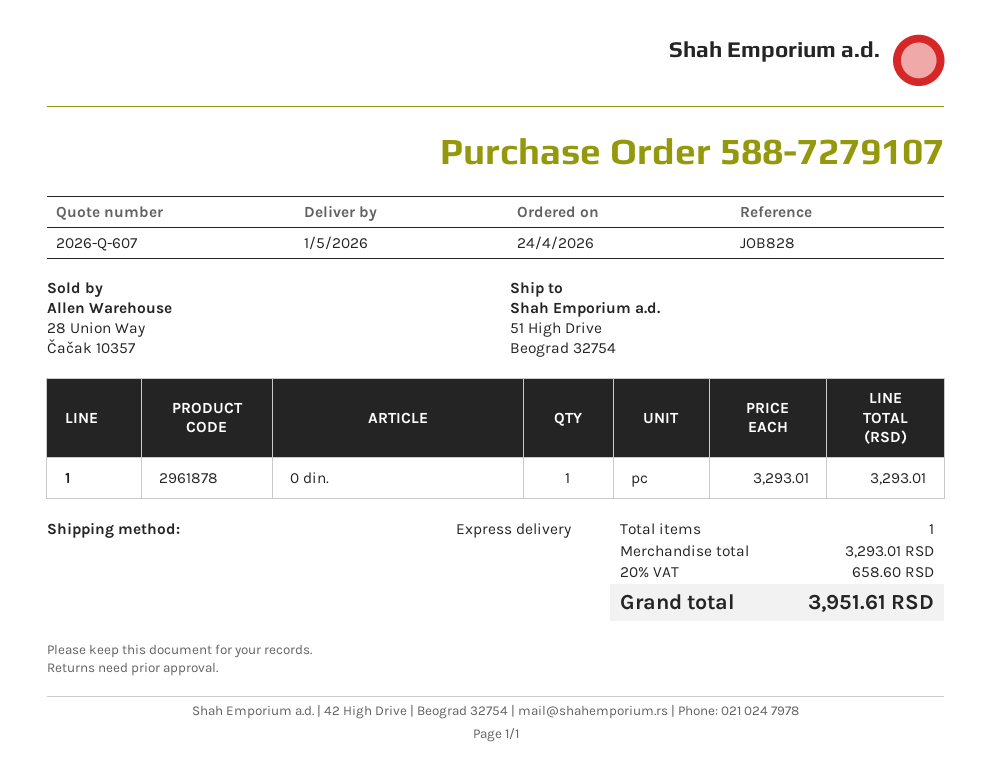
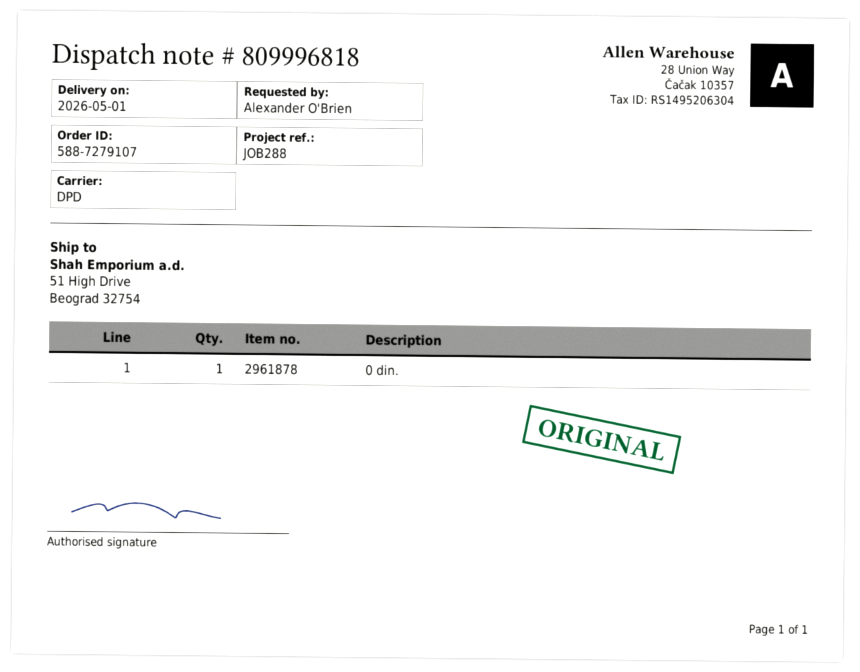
reference: JOB828 -> JOB288
shipping method: express -> DPD

